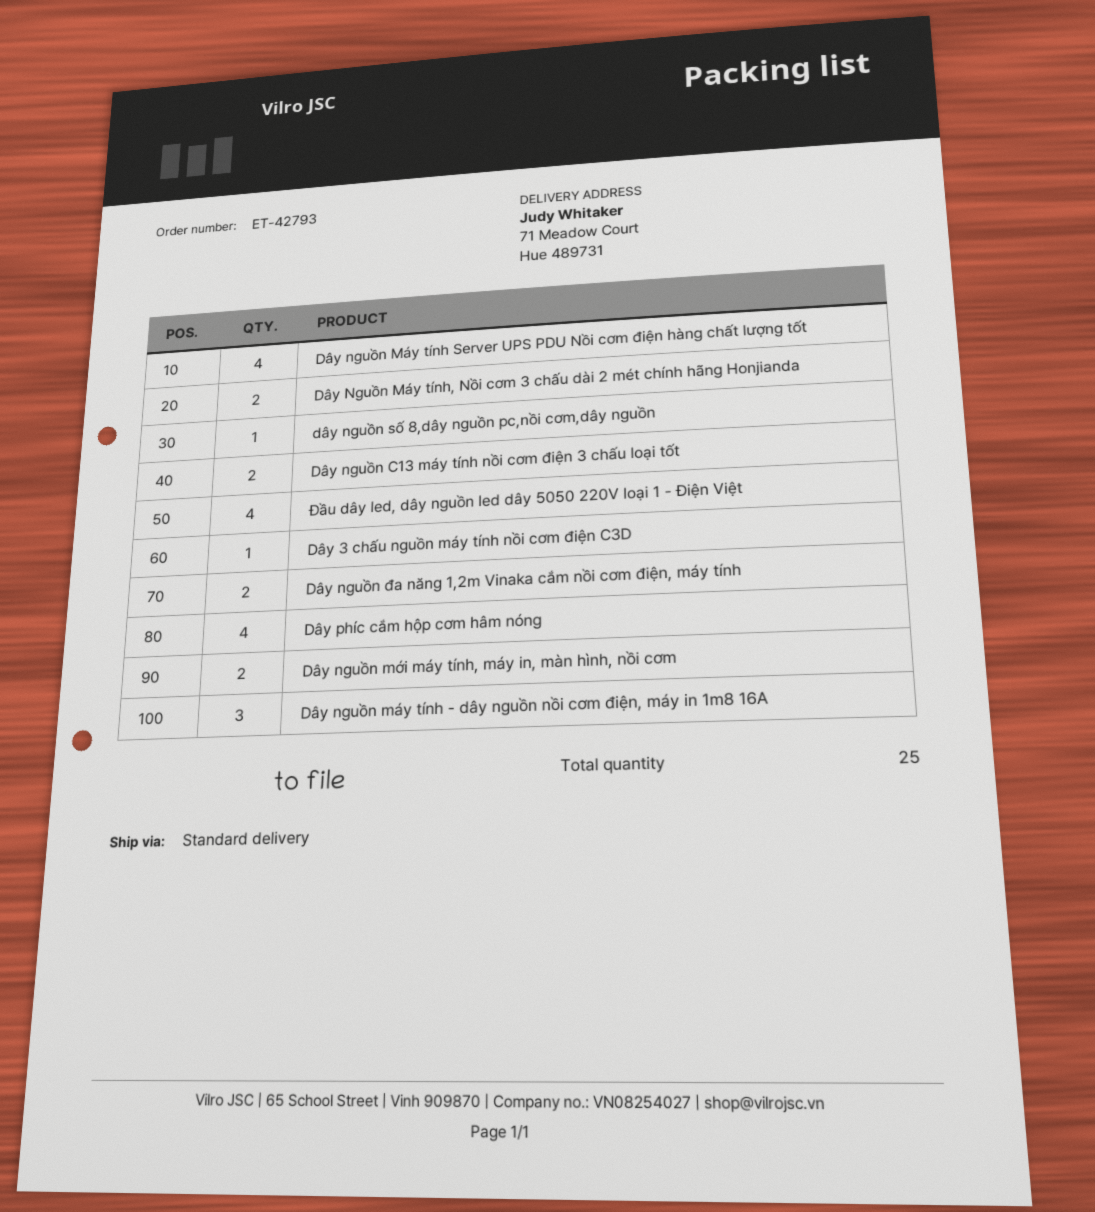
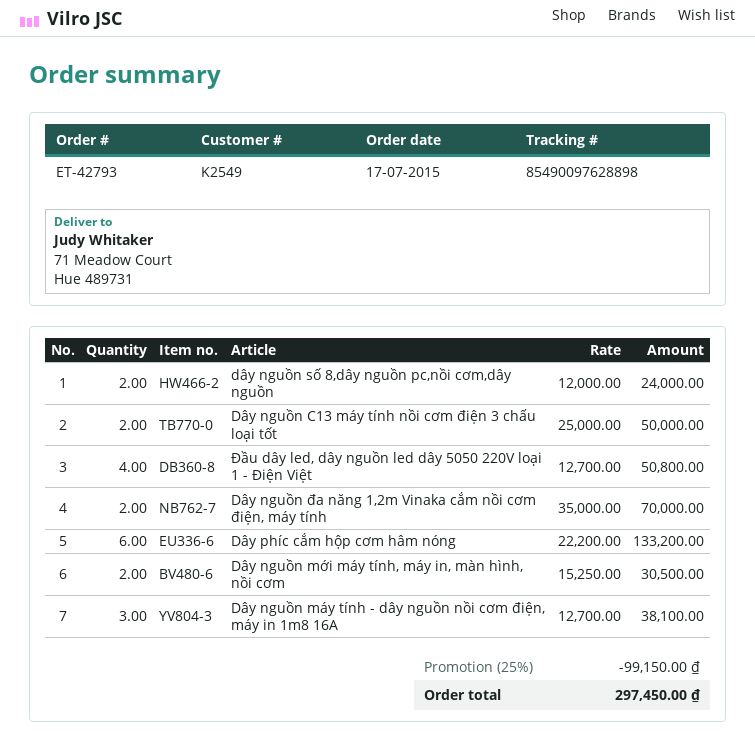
Dây nguồn Máy tính Server UPS PDU Nồi cơm điện hàng chất lượng tốt: 4 -> none
Dây Nguồn Máy tính, Nồi cơm 3 chấu dài 2 mét chính hãng Honjianda: 2 -> none
dây nguồn số 8,dây nguồn pc,nồi cơm,dây nguồn: 1 -> 2
Dây 3 chấu nguồn máy tính nồi cơm điện C3D: 1 -> none
Dây phíc cắm hộp cơm hâm nóng: 4 -> 6

